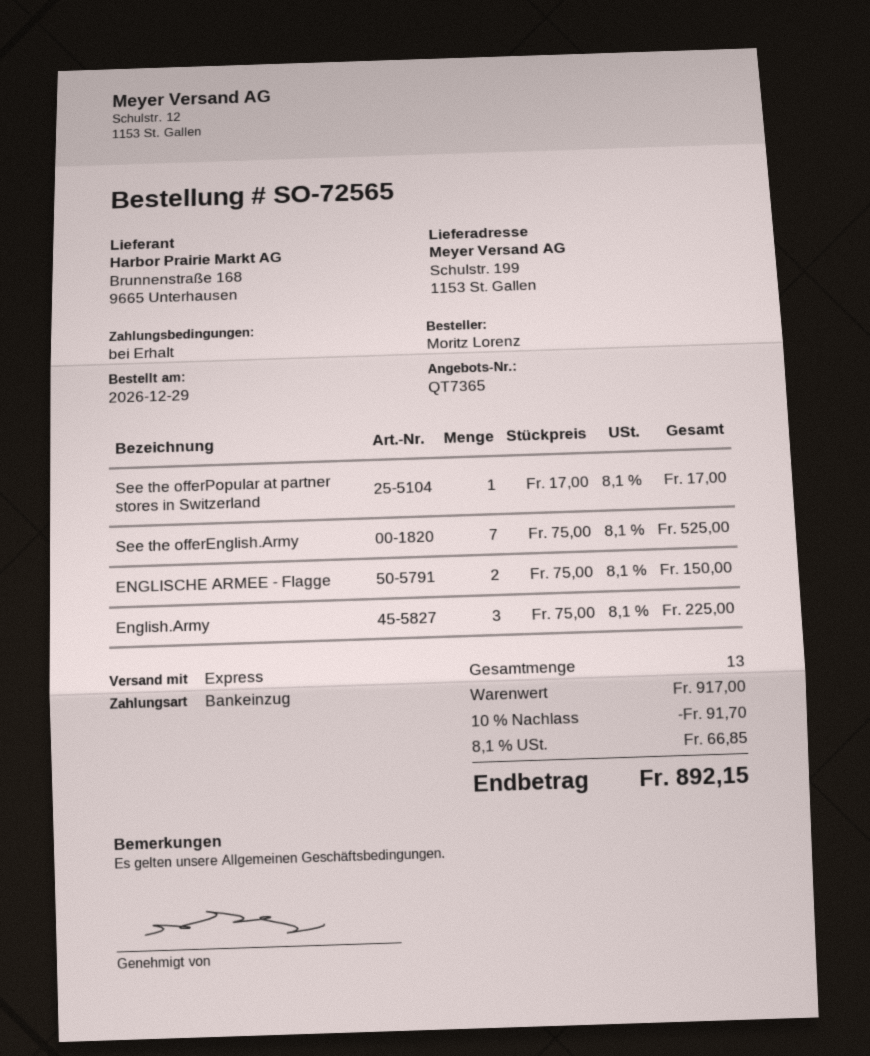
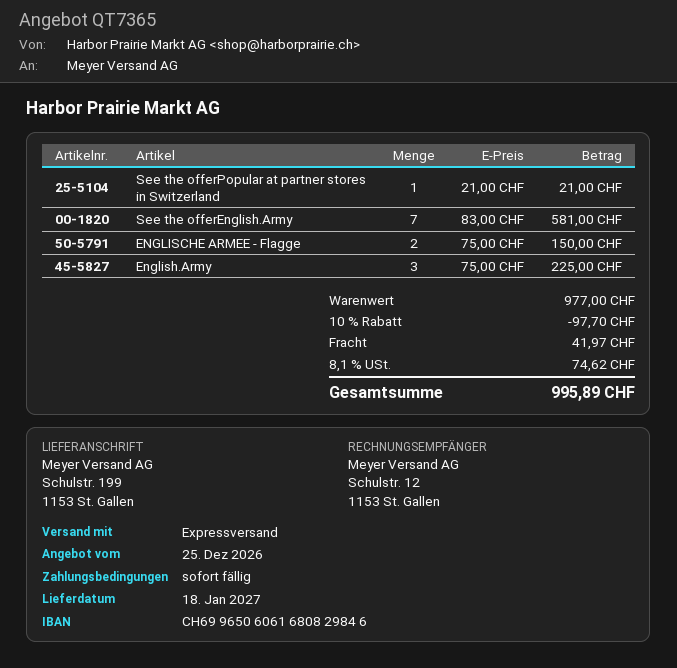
See the offerPopular at partner stores in Switzerland: 1 x 17.00 = 17.00 -> 1 x 21.00 = 21.00
See the offerEnglish.Army: 7 x 75.00 = 525.00 -> 7 x 83.00 = 581.00
subtotal: 917.00 -> 977.00
discount: 10% = 91.70 -> 10% = 97.70
shipping: none -> 41.97
tax: 8.1% = 66.85 -> 8.1% = 74.62
total: 892.15 -> 995.89

